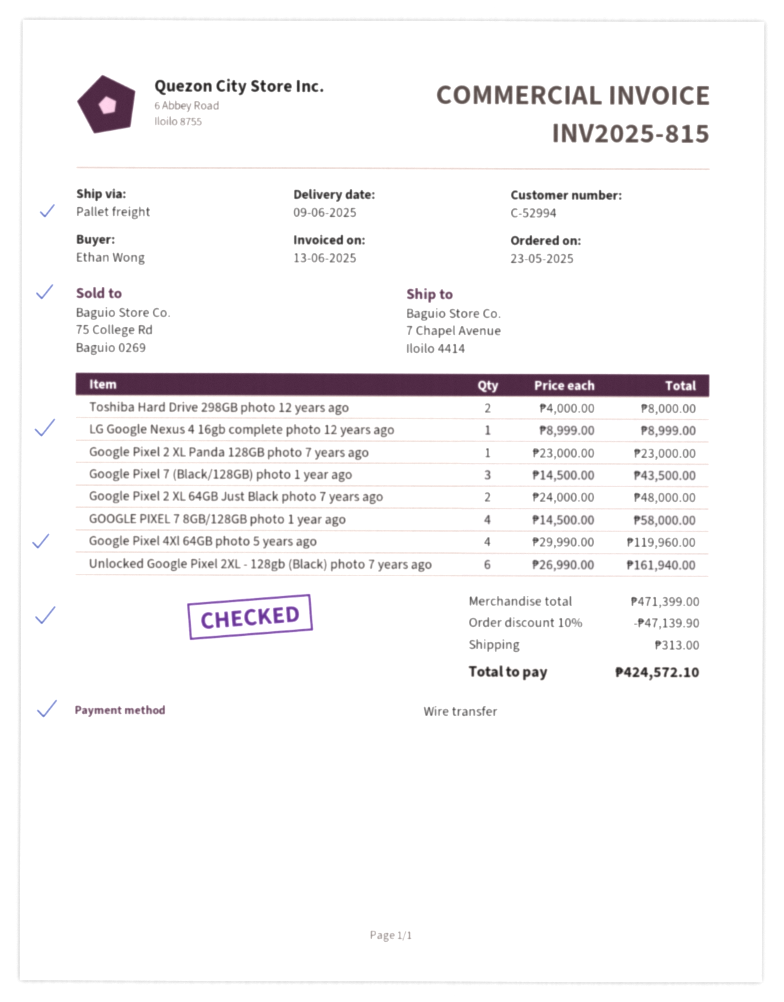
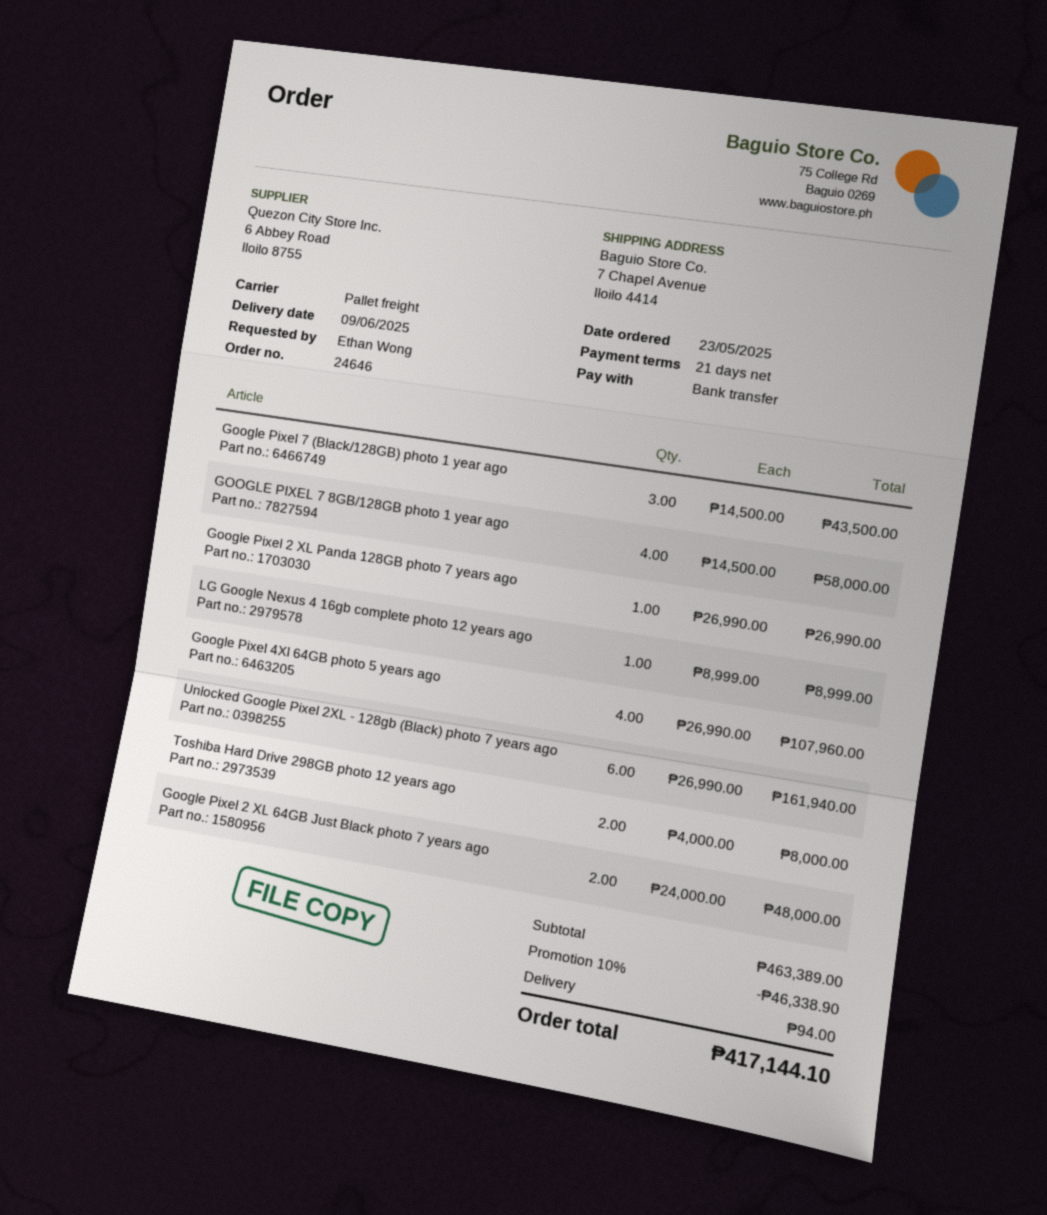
Google Pixel 2 XL Panda 128GB photo 7 years ago: 1 x 23000.00 = 23000.00 -> 1 x 26990.00 = 26990.00
Google Pixel 4Xl 64GB photo 5 years ago: 4 x 29990.00 = 119960.00 -> 4 x 26990.00 = 107960.00
subtotal: 471399.00 -> 463389.00
discount: 10% = 47139.90 -> 10% = 46338.90
shipping: 313.00 -> 94.00
total: 424572.10 -> 417144.10

